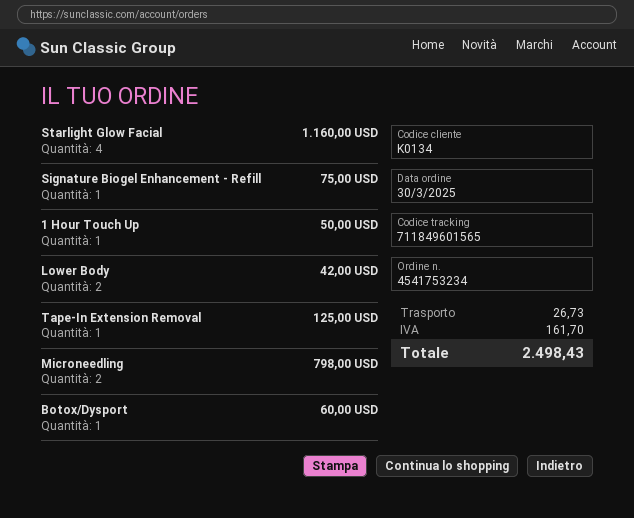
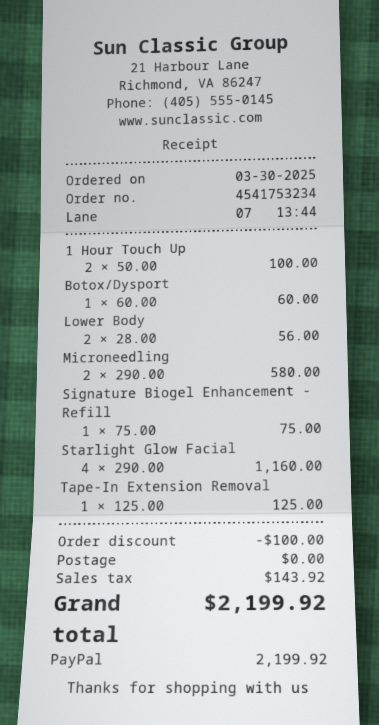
1 Hour Touch Up: 1 for 50.00 -> 2 for 100.00
Lower Body: 2 for 42.00 -> 2 for 56.00
Microneedling: 2 for 798.00 -> 2 for 580.00
discount: none -> 100.00
shipping: 26.73 -> 0.00
tax: 161.70 -> 143.92
total: 2498.43 -> 2199.92

